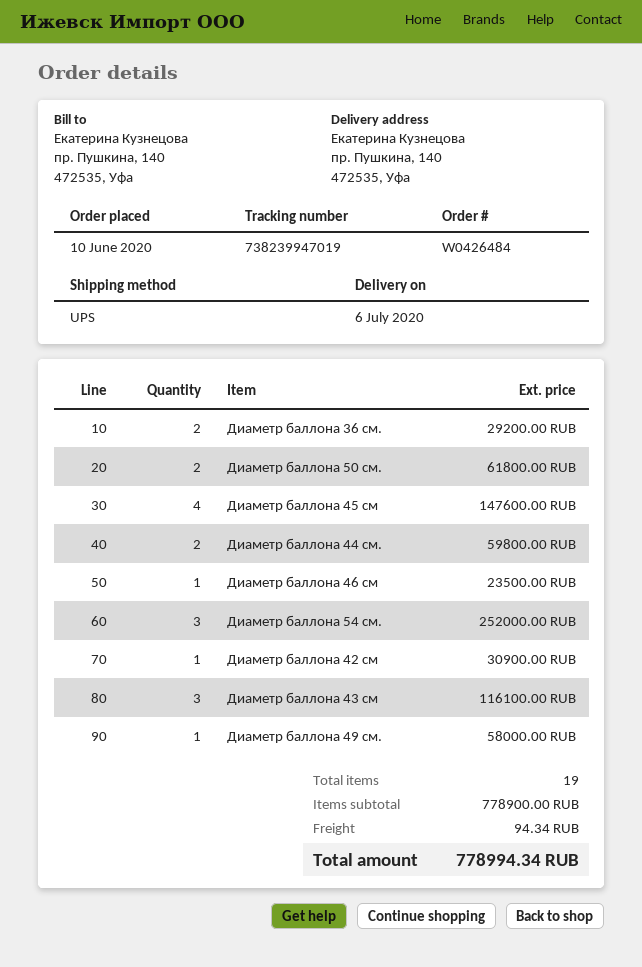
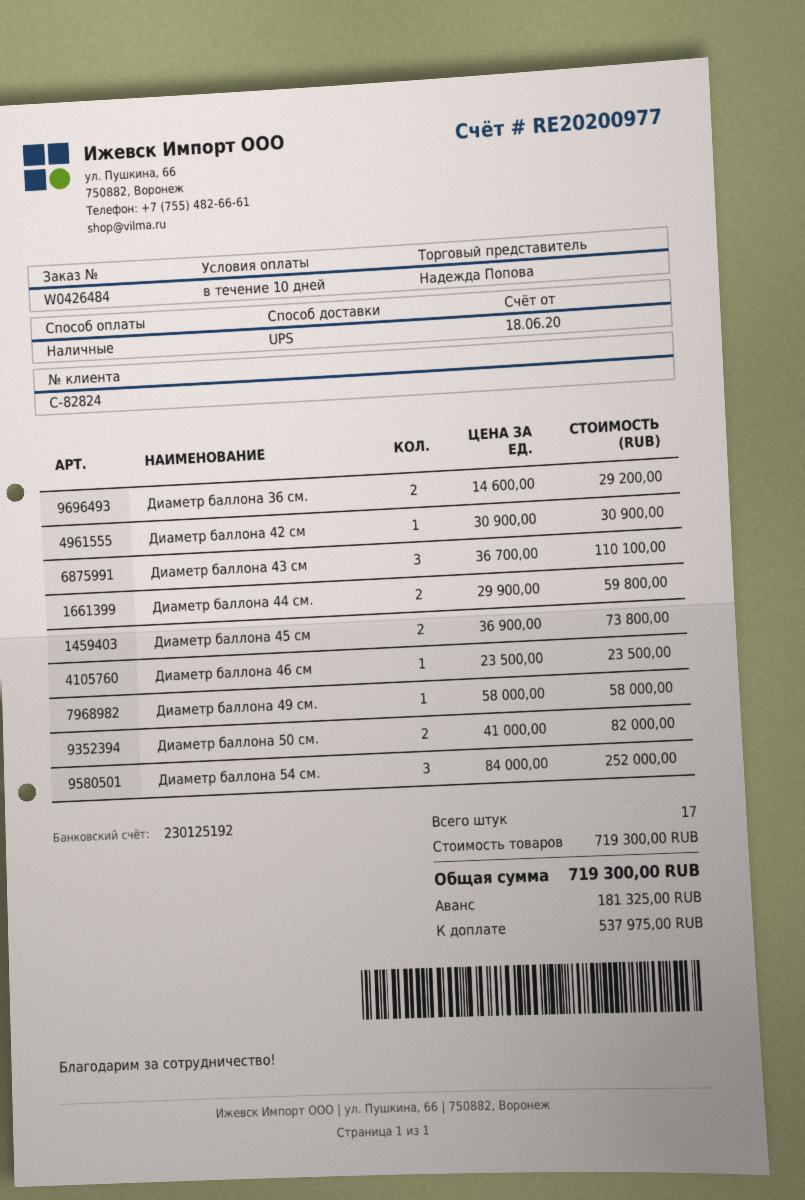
Диаметр баллона 50 см.: 2 for 61800.00 -> 2 for 82000.00
Диаметр баллона 45 см: 4 for 147600.00 -> 2 for 73800.00
Диаметр баллона 43 см: 3 for 116100.00 -> 3 for 110100.00
total quantity: 19 -> 17
subtotal: 778900.00 -> 719300.00
shipping: 94.34 -> none
total: 778994.34 -> 719300.00

